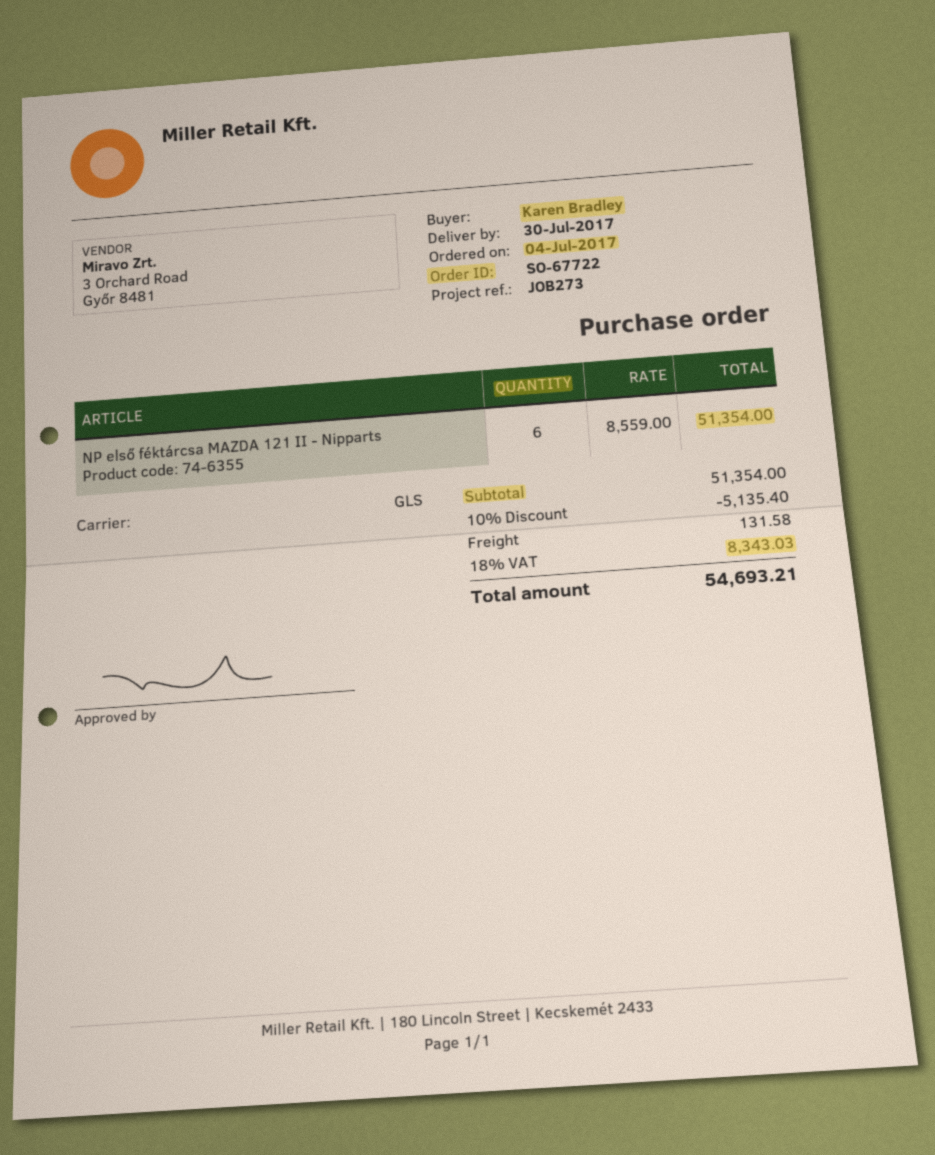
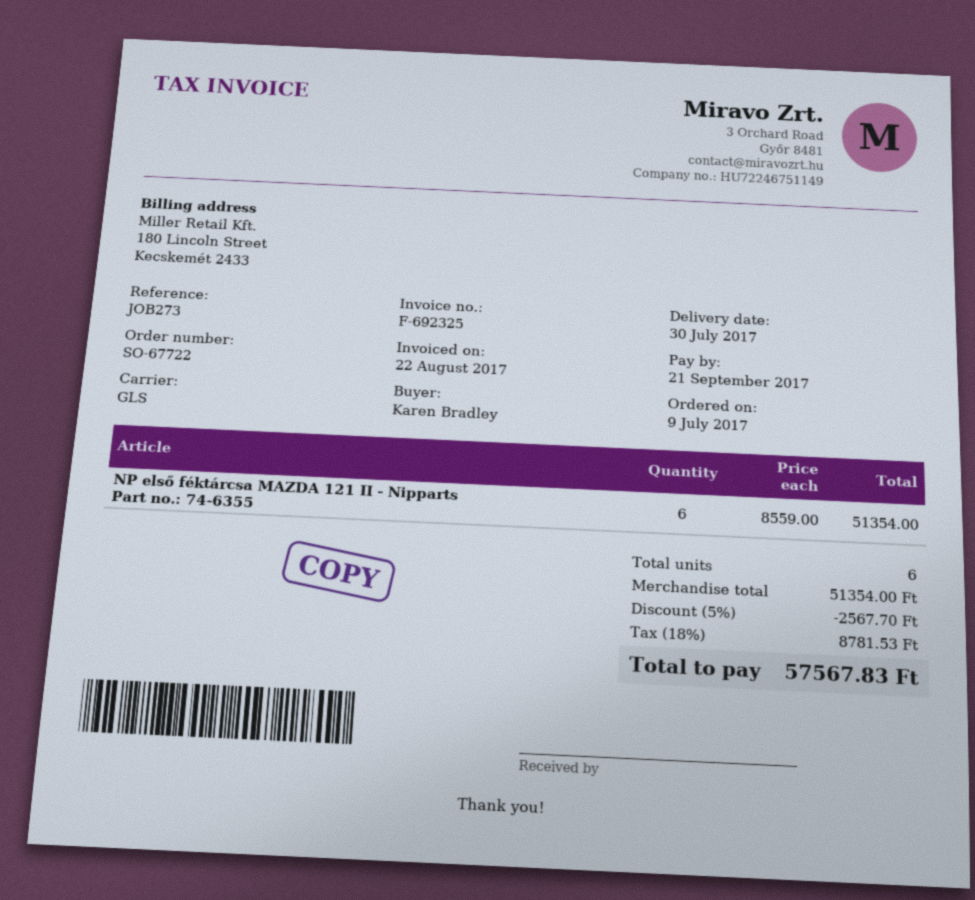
order date: 2017-07-04 -> 2017-07-09
discount: 10% = 5135.40 -> 5% = 2567.70
shipping: 131.58 -> none
tax: 18% = 8343.03 -> 18% = 8781.53
total: 54693.21 -> 57567.83

